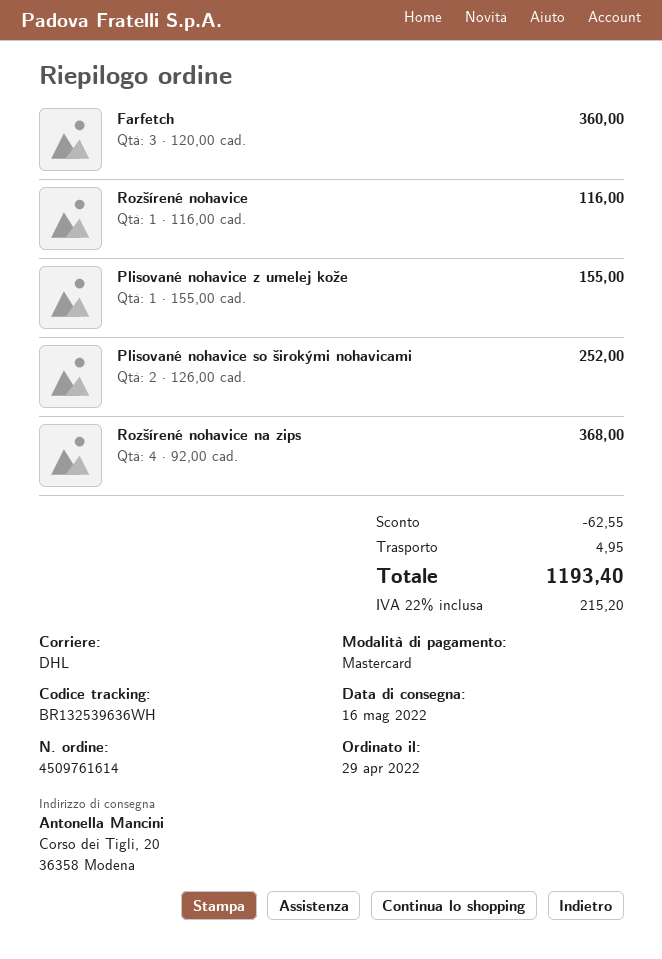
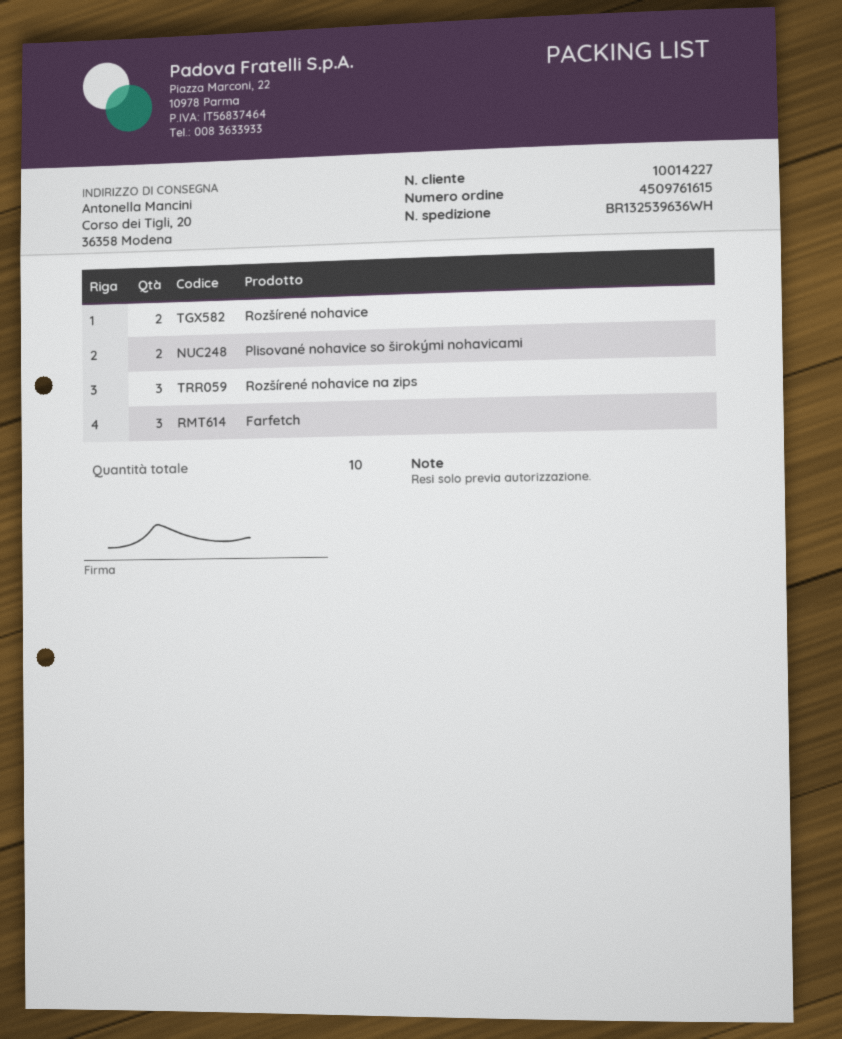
order number: 4509761614 -> 4509761615
Rozšírené nohavice: 1 -> 2
Plisované nohavice z umelej kože: 1 -> none
Rozšírené nohavice na zips: 4 -> 3

